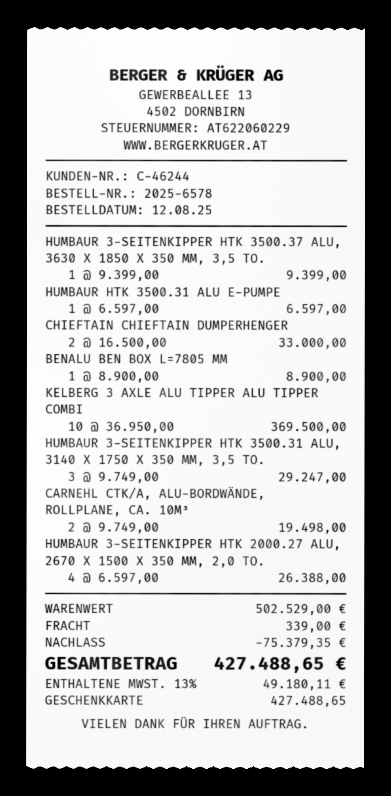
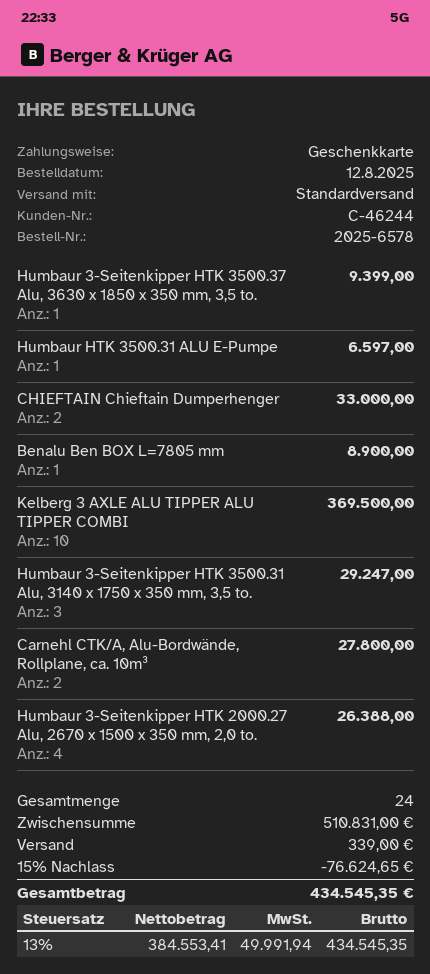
CARNEHL CTK/A, ALU-BORDWÄNDE, ROLLPLANE, CA. 10M³: 2 for 19498.00 -> 2 for 27800.00
subtotal: 502529.00 -> 510831.00
discount: 75379.35 -> 76624.65
tax: 13% = 49180.11 -> 13% = 49991.94
total: 427488.65 -> 434545.35

